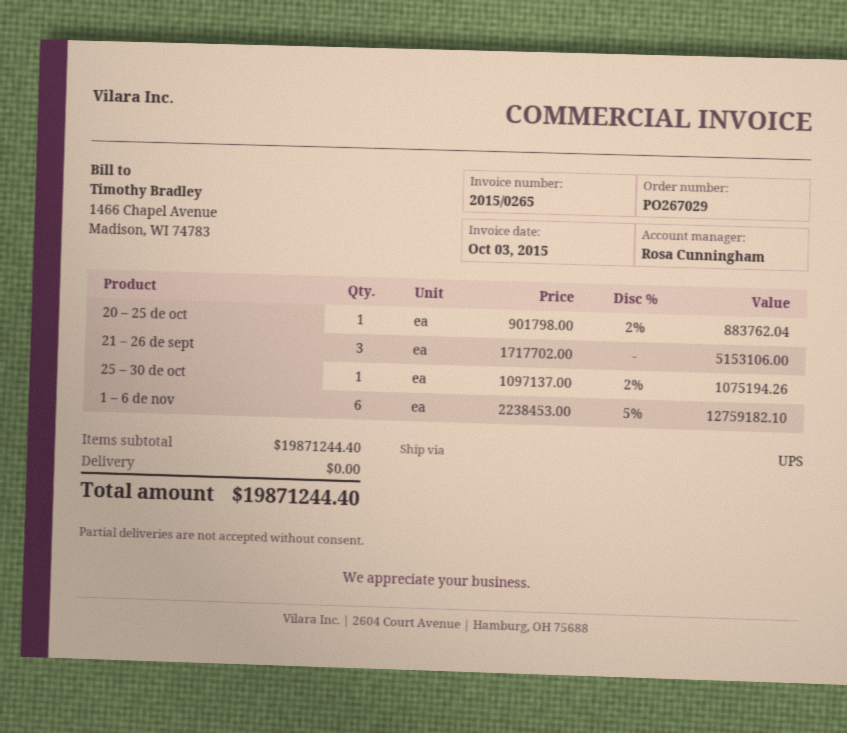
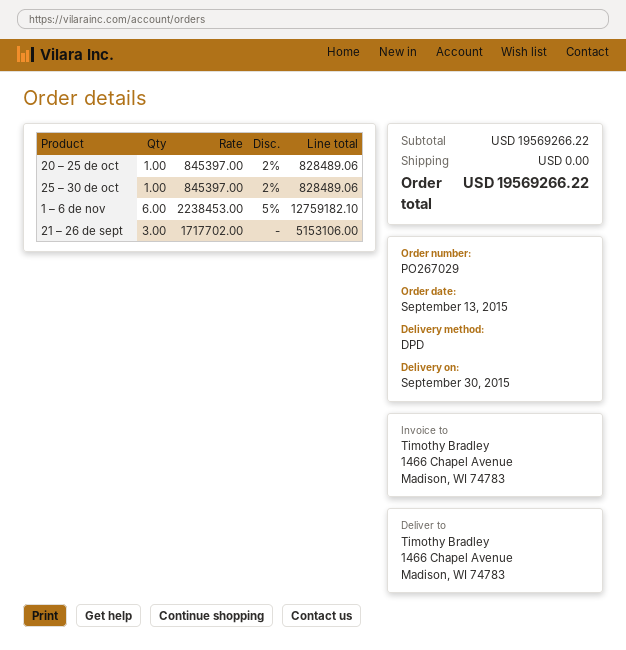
shipping method: UPS -> DPD
20 – 25 de oct: 1 x 901798.00 - 2% = 883762.04 -> 1 x 845397.00 - 2% = 828489.06
25 – 30 de oct: 1 x 1097137.00 - 2% = 1075194.26 -> 1 x 845397.00 - 2% = 828489.06
subtotal: 19871244.40 -> 19569266.22
total: 19871244.40 -> 19569266.22

